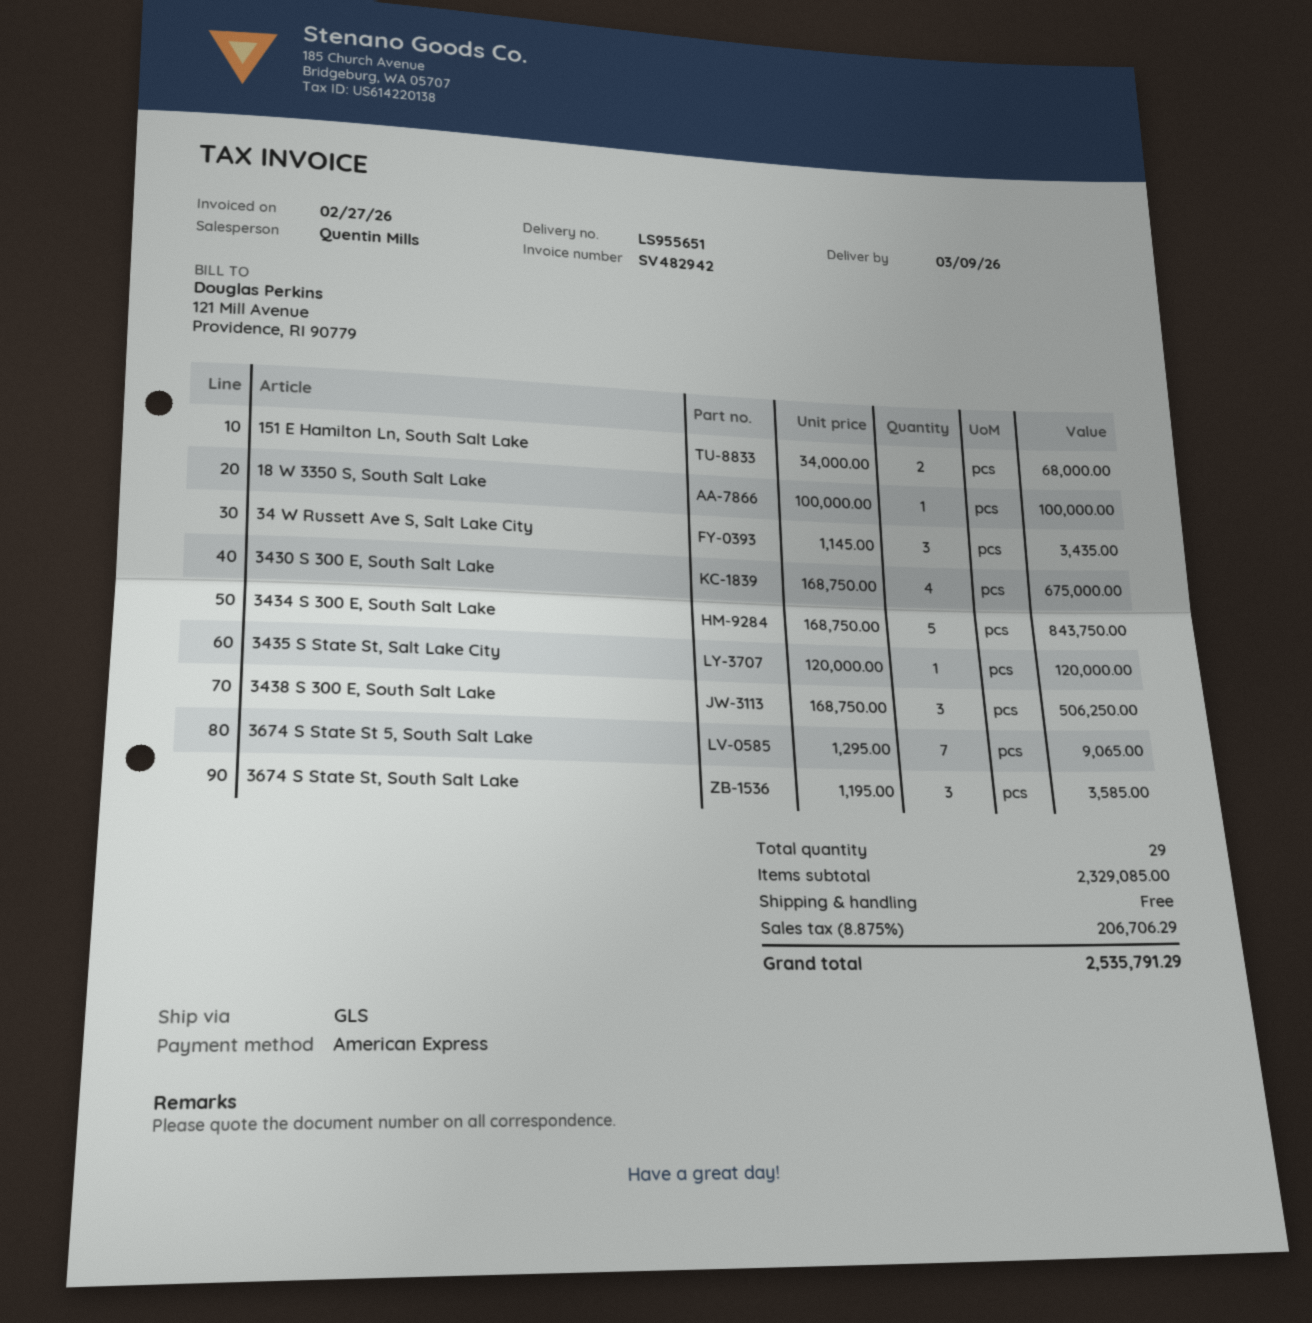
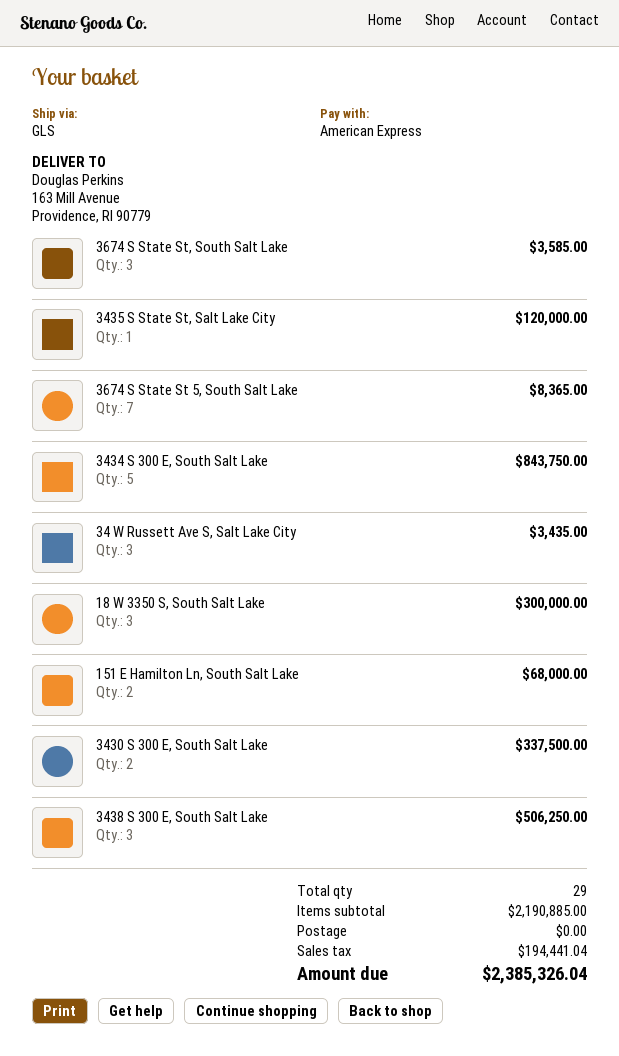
18 W 3350 S, South Salt Lake: 1 for 100000.00 -> 3 for 300000.00
3430 S 300 E, South Salt Lake: 4 for 675000.00 -> 2 for 337500.00
3674 S State St 5, South Salt Lake: 7 for 9065.00 -> 7 for 8365.00
subtotal: 2329085.00 -> 2190885.00
tax: 206706.29 -> 194441.04
total: 2535791.29 -> 2385326.04

